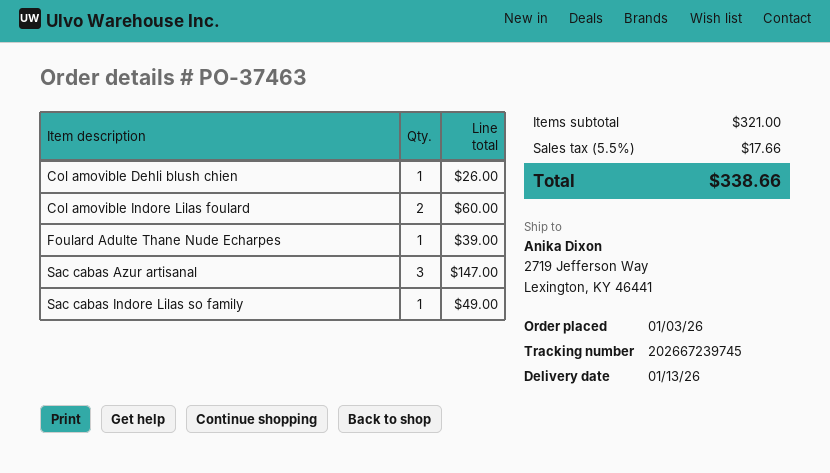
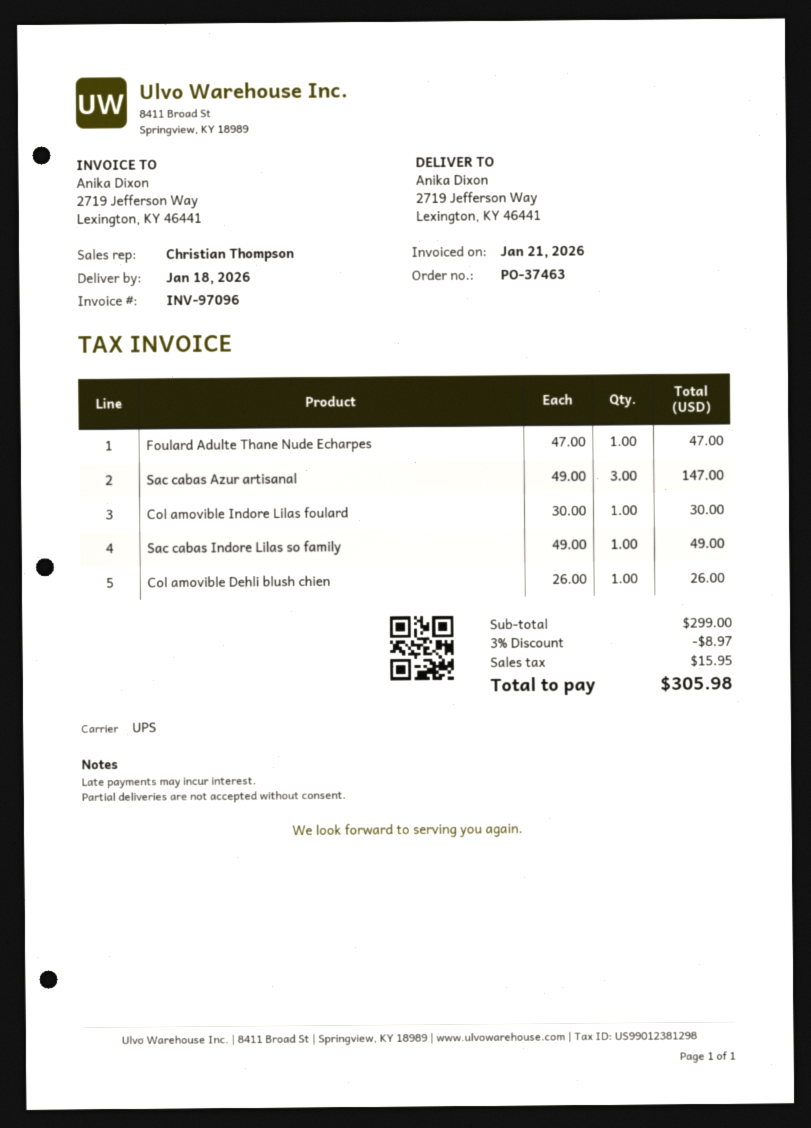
delivery date: 2026-01-13 -> 2026-01-18
Col amovible Indore Lilas foulard: 2 for 60.00 -> 1 for 30.00
Foulard Adulte Thane Nude Echarpes: 1 for 39.00 -> 1 for 47.00
subtotal: 321.00 -> 299.00
discount: none -> 3% = 8.97
tax: 17.66 -> 15.95
total: 338.66 -> 305.98

